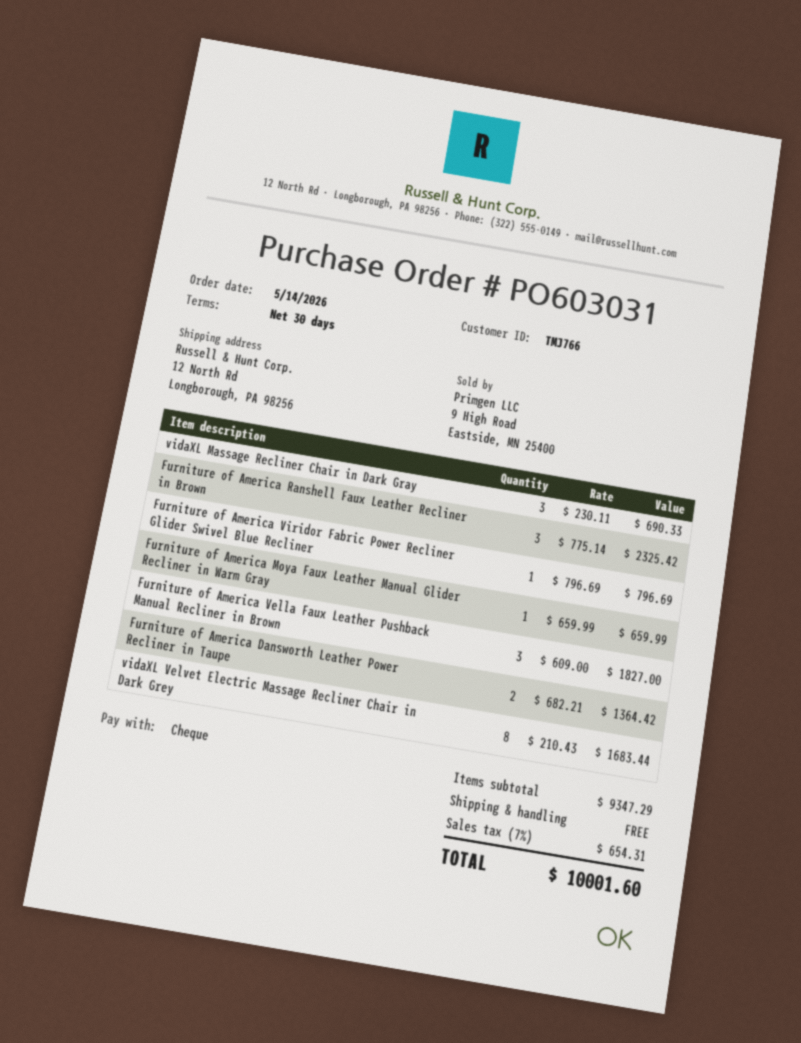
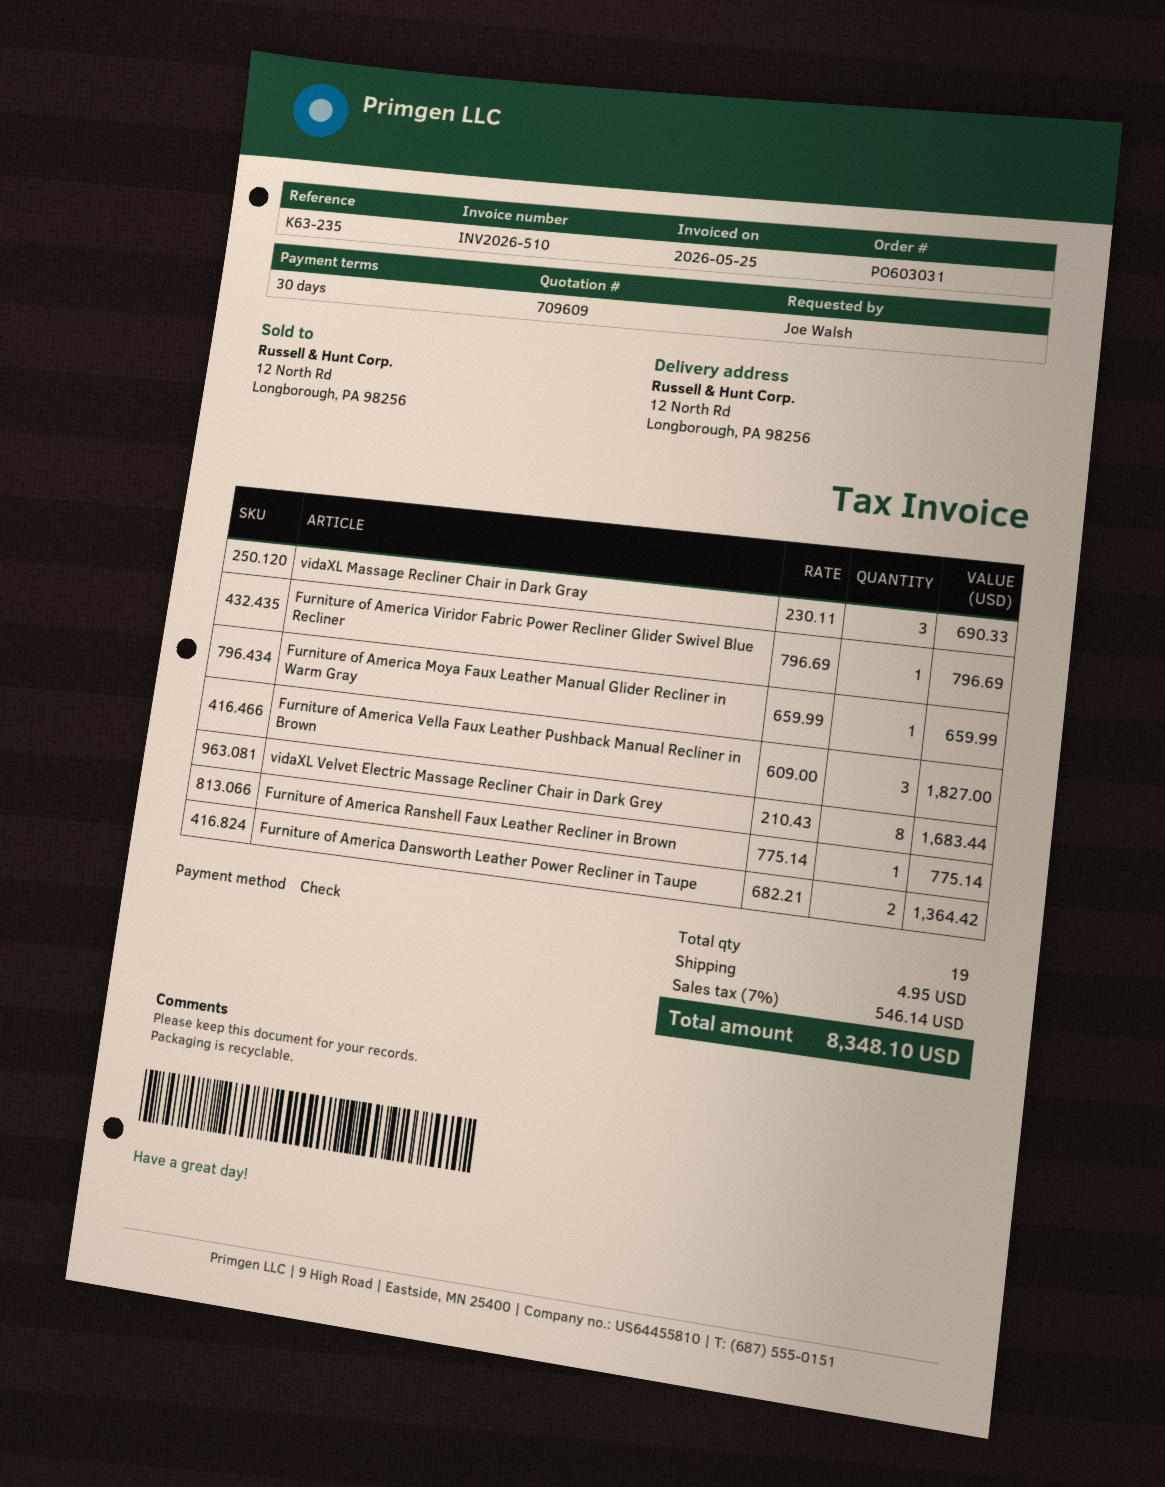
Furniture of America Ranshell Faux Leather Recliner in Brown: 3 x 775.14 = 2325.42 -> 1 x 775.14 = 775.14
shipping: 0.00 -> 4.95
tax: 7% = 654.31 -> 7% = 546.14
total: 10001.60 -> 8348.10

